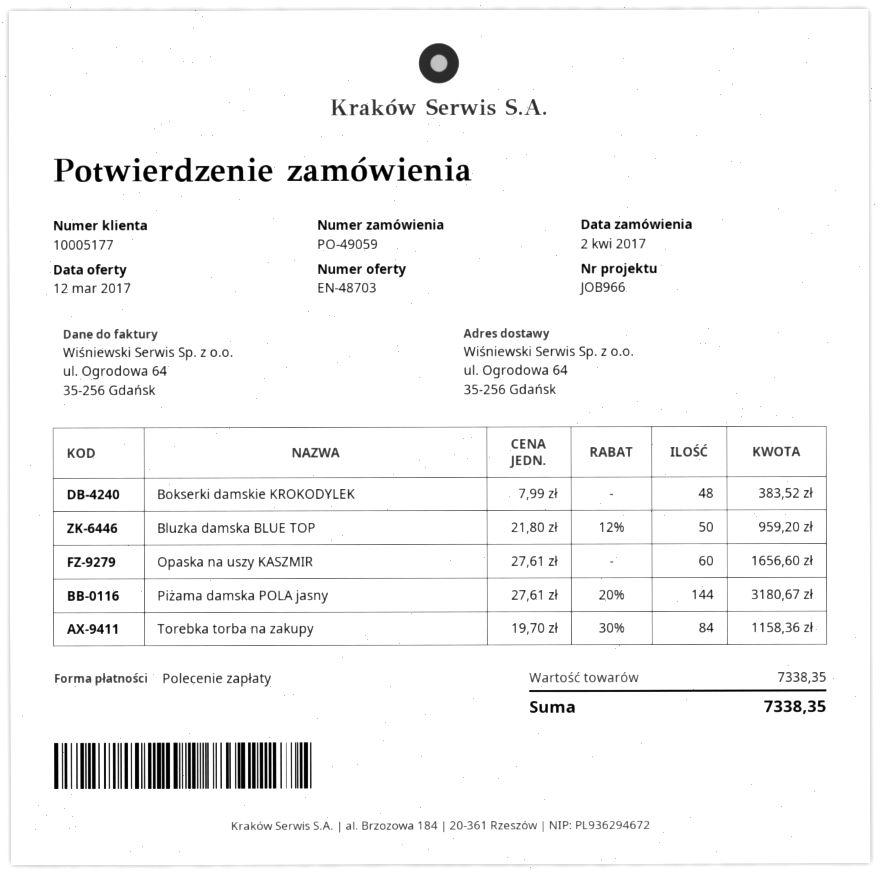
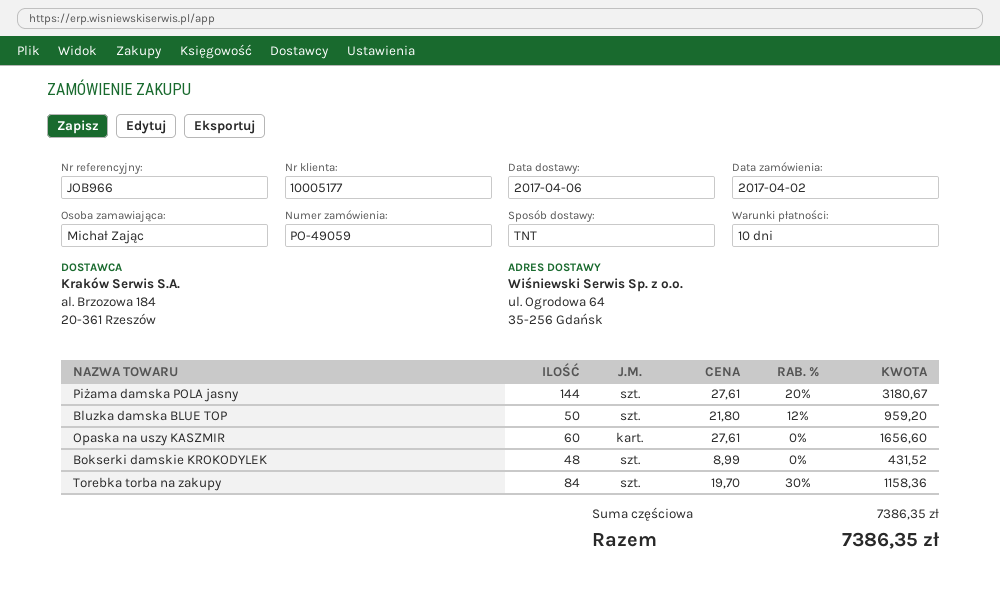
Bokserki damskie KROKODYLEK: 48 x 7.99 = 383.52 -> 48 x 8.99 = 431.52
subtotal: 7338.35 -> 7386.35
total: 7338.35 -> 7386.35

